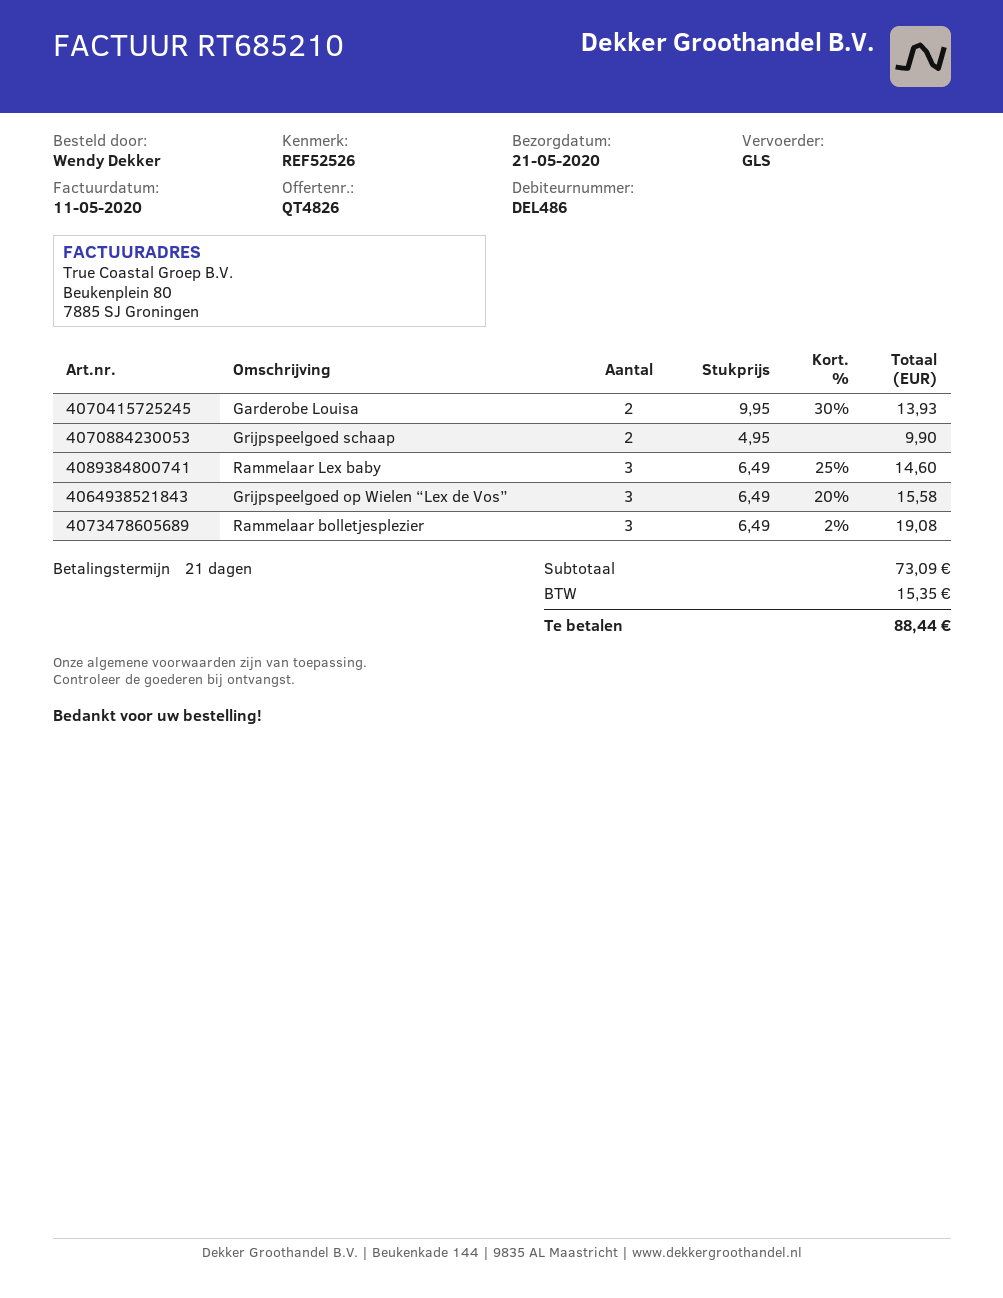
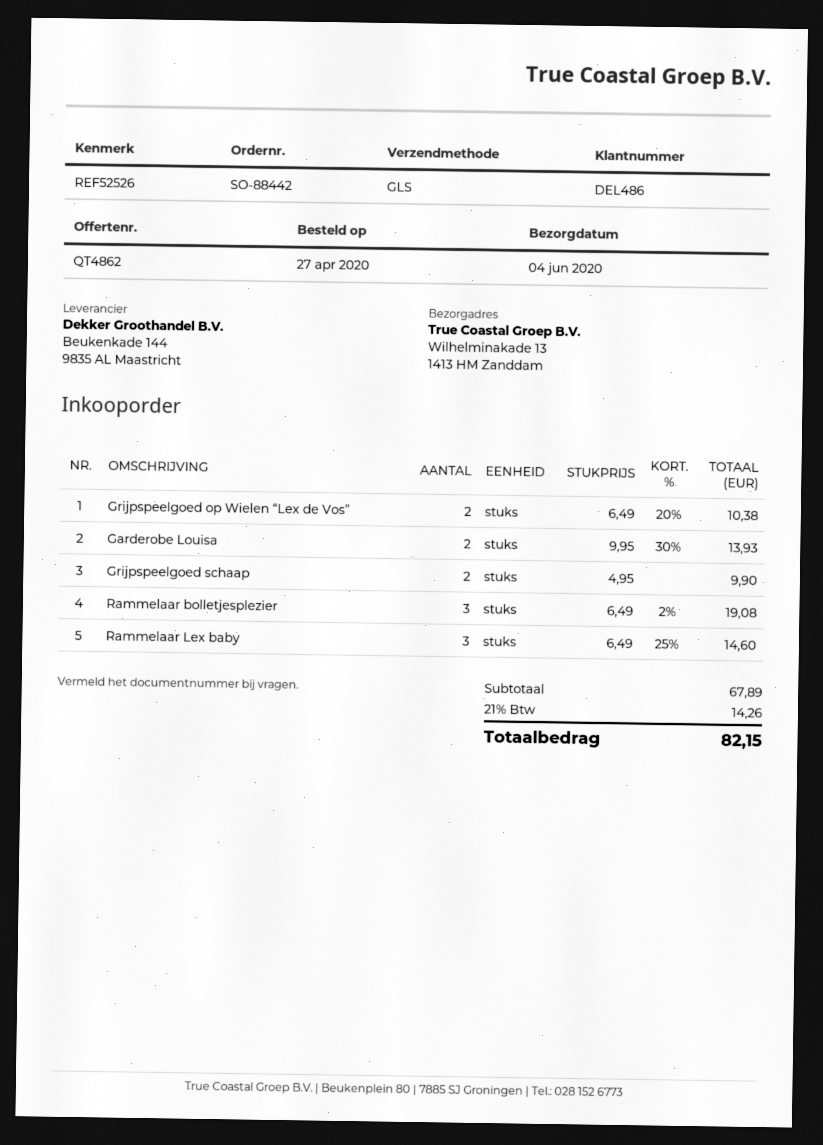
quote number: QT4826 -> QT4862
delivery date: 2020-05-21 -> 2020-06-04
Grijpspeelgoed op Wielen “Lex de Vos”: 3 x 6.49 - 20% = 15.58 -> 2 x 6.49 - 20% = 10.38
subtotal: 73.09 -> 67.89
tax: 15.35 -> 14.26
total: 88.44 -> 82.15

